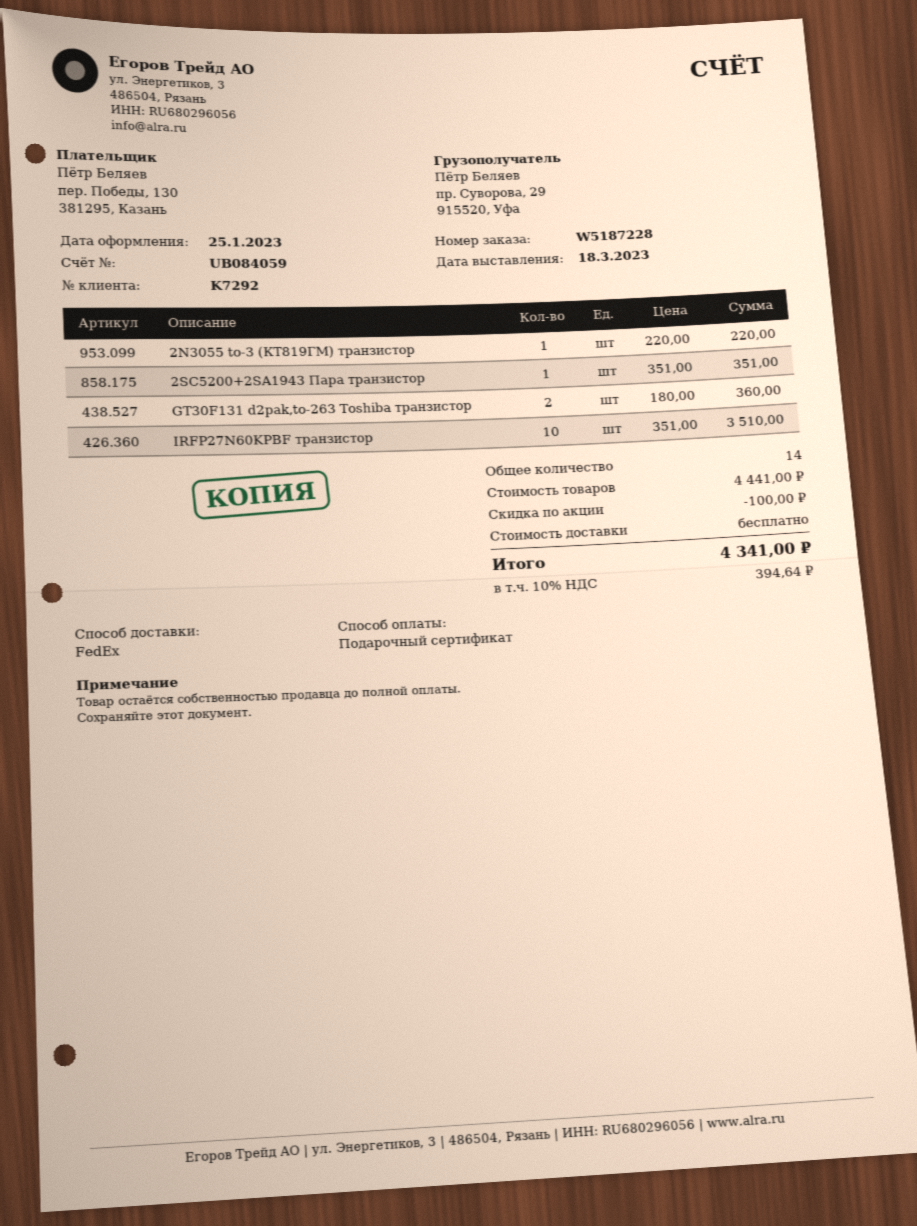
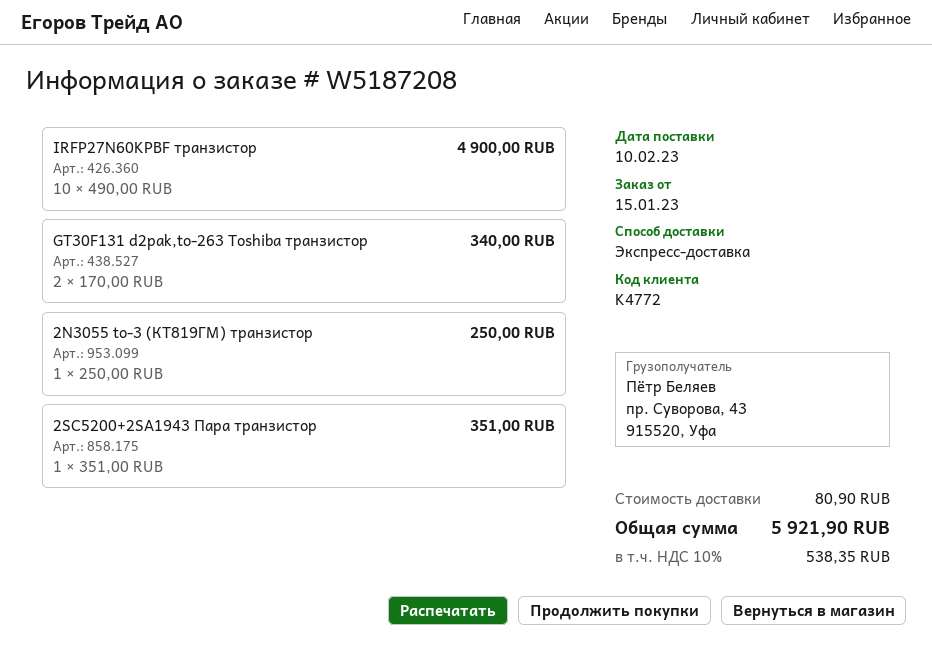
order number: W5187228 -> W5187208
order date: 2023-01-25 -> 2023-01-15
customer number: K7292 -> K4772
shipping method: FedEx -> express
ship to: пр. Суворова, 29, 915520, Уфа -> пр. Суворова, 43, 915520, Уфа
2N3055 to-3 (КТ819ГМ) транзистор: 1 x 220.00 = 220.00 -> 1 x 250.00 = 250.00
GT30F131 d2pak,to-263 Toshiba транзистор: 2 x 180.00 = 360.00 -> 2 x 170.00 = 340.00
IRFP27N60KPBF транзистор: 10 x 351.00 = 3510.00 -> 10 x 490.00 = 4900.00
discount: 100.00 -> none
shipping: 0.00 -> 80.90
tax: 10% = 394.64 -> 10% = 538.35
total: 4341.00 -> 5921.90

